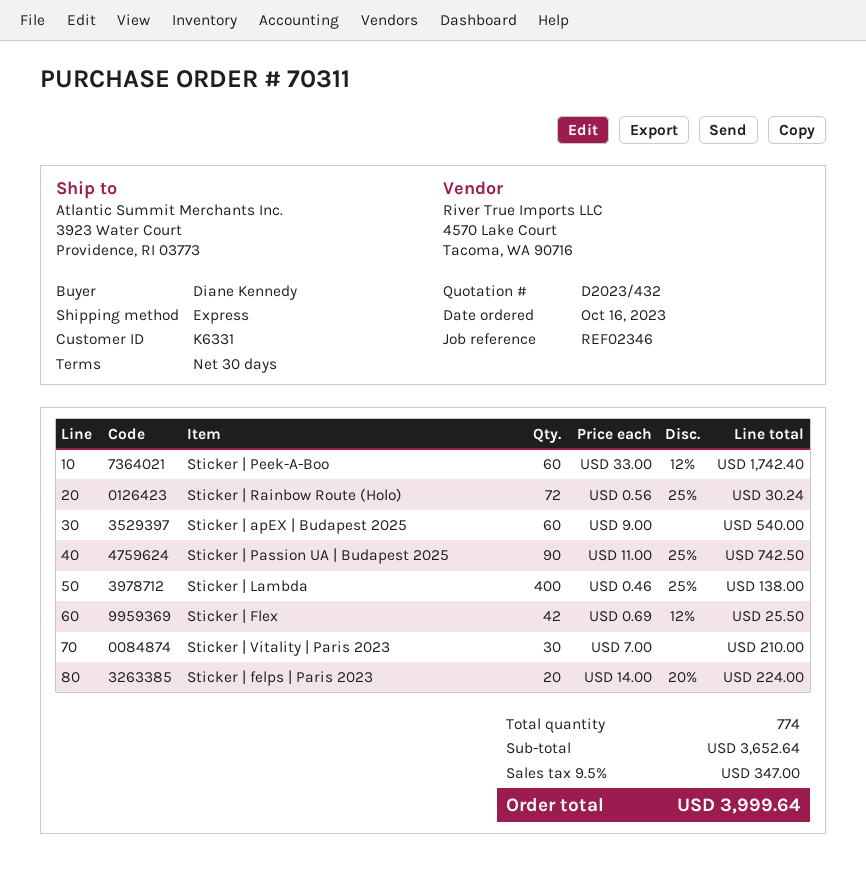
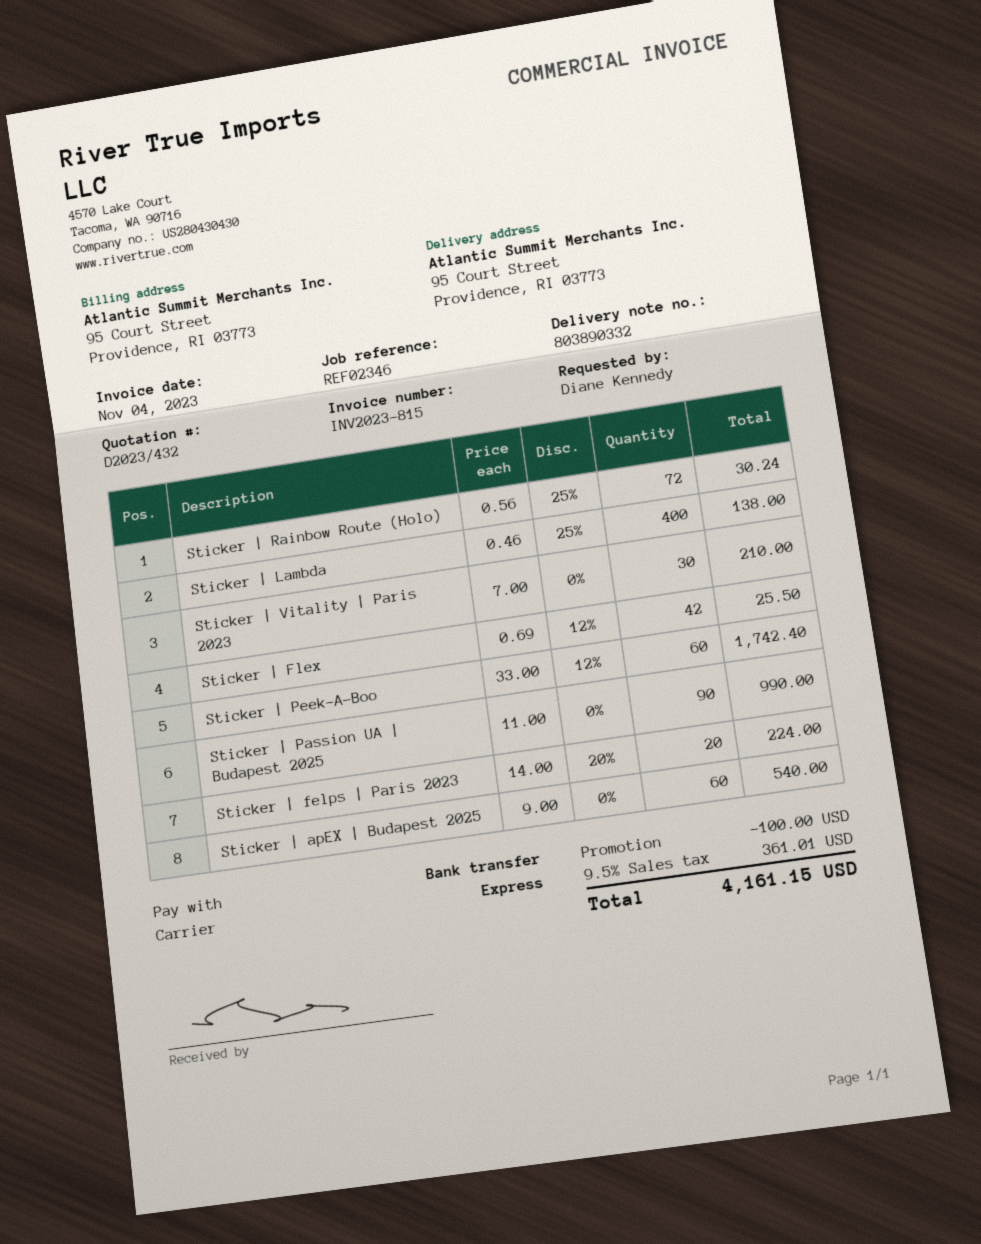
ship to: 3923 Water Court, Providence, RI 03773 -> 95 Court Street, Providence, RI 03773
Sticker | Passion UA | Budapest 2025: 90 x 11.00 - 25% = 742.50 -> 90 x 11.00 = 990.00
discount: none -> 100.00
tax: 9.5% = 347.00 -> 9.5% = 361.01
total: 3999.64 -> 4161.15

